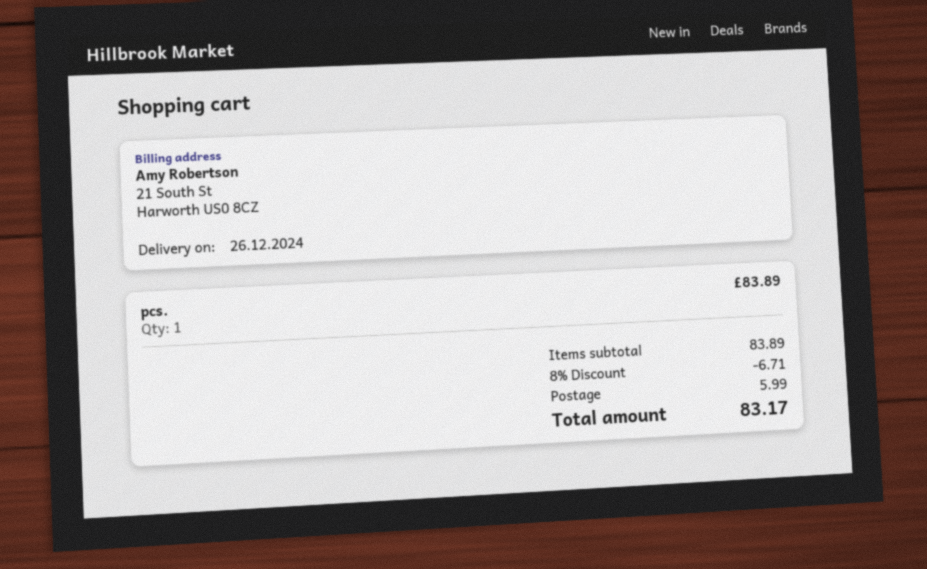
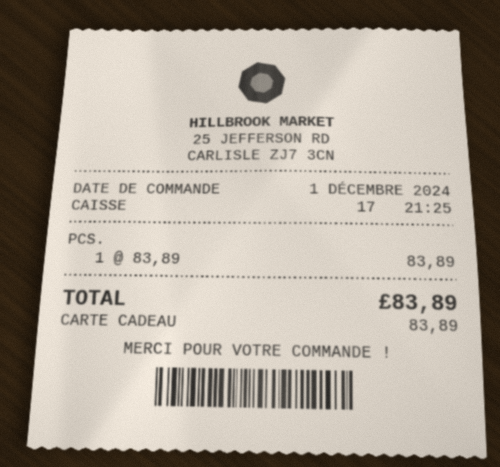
discount: 8% = 6.71 -> none
shipping: 5.99 -> none
total: 83.17 -> 83.89

